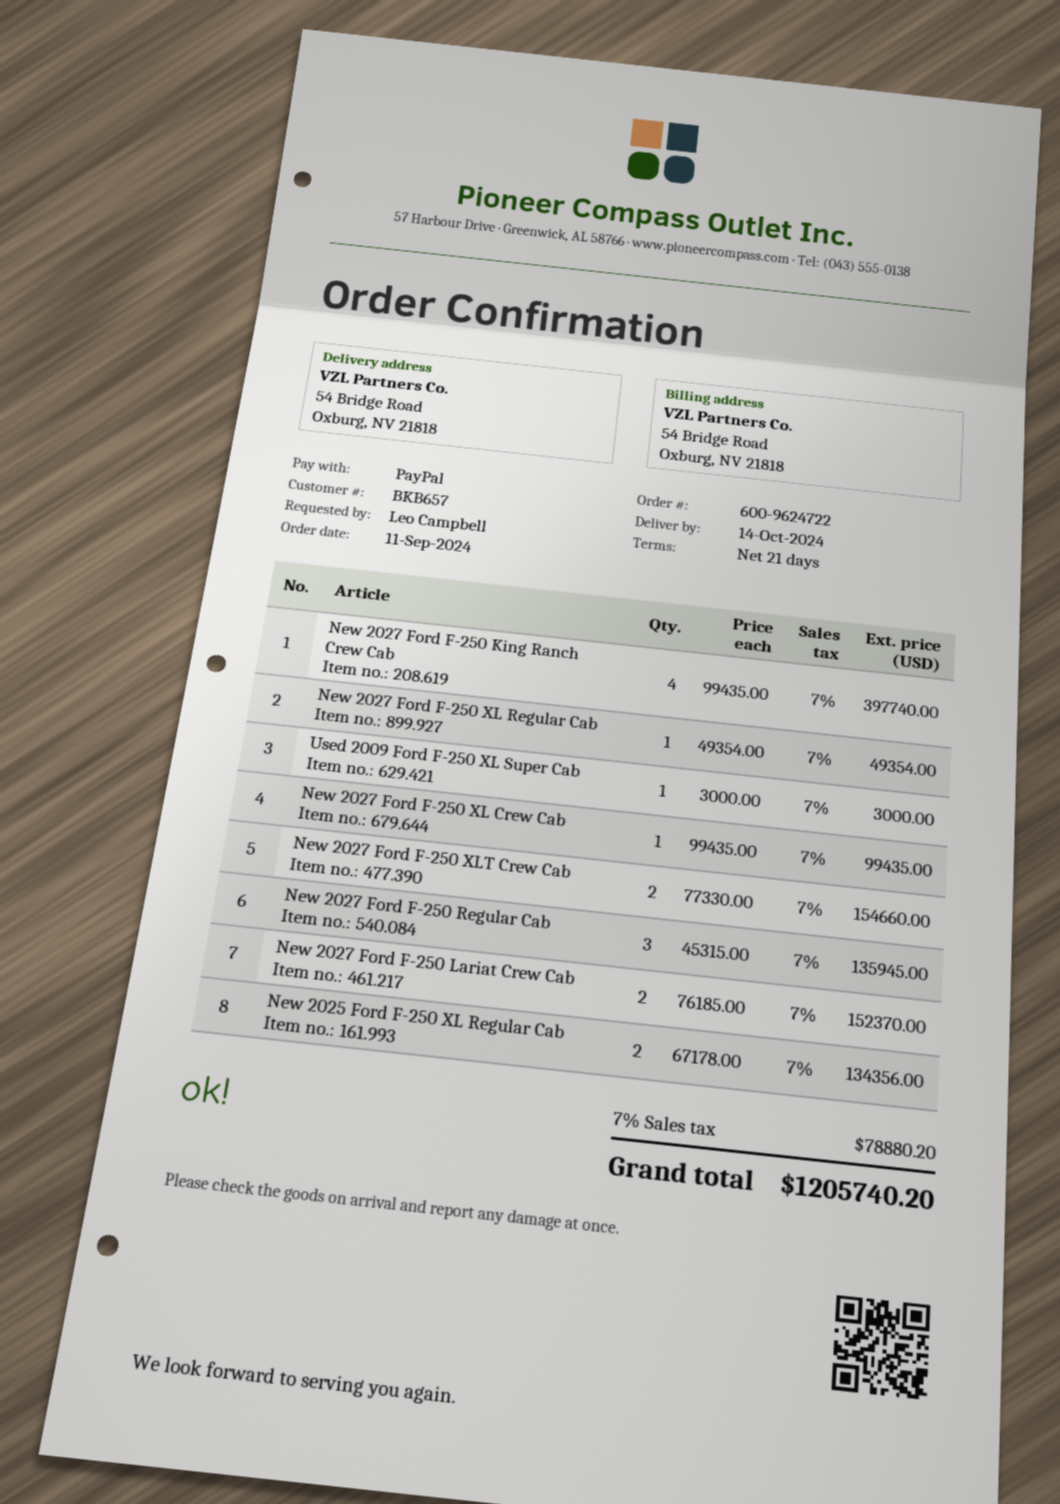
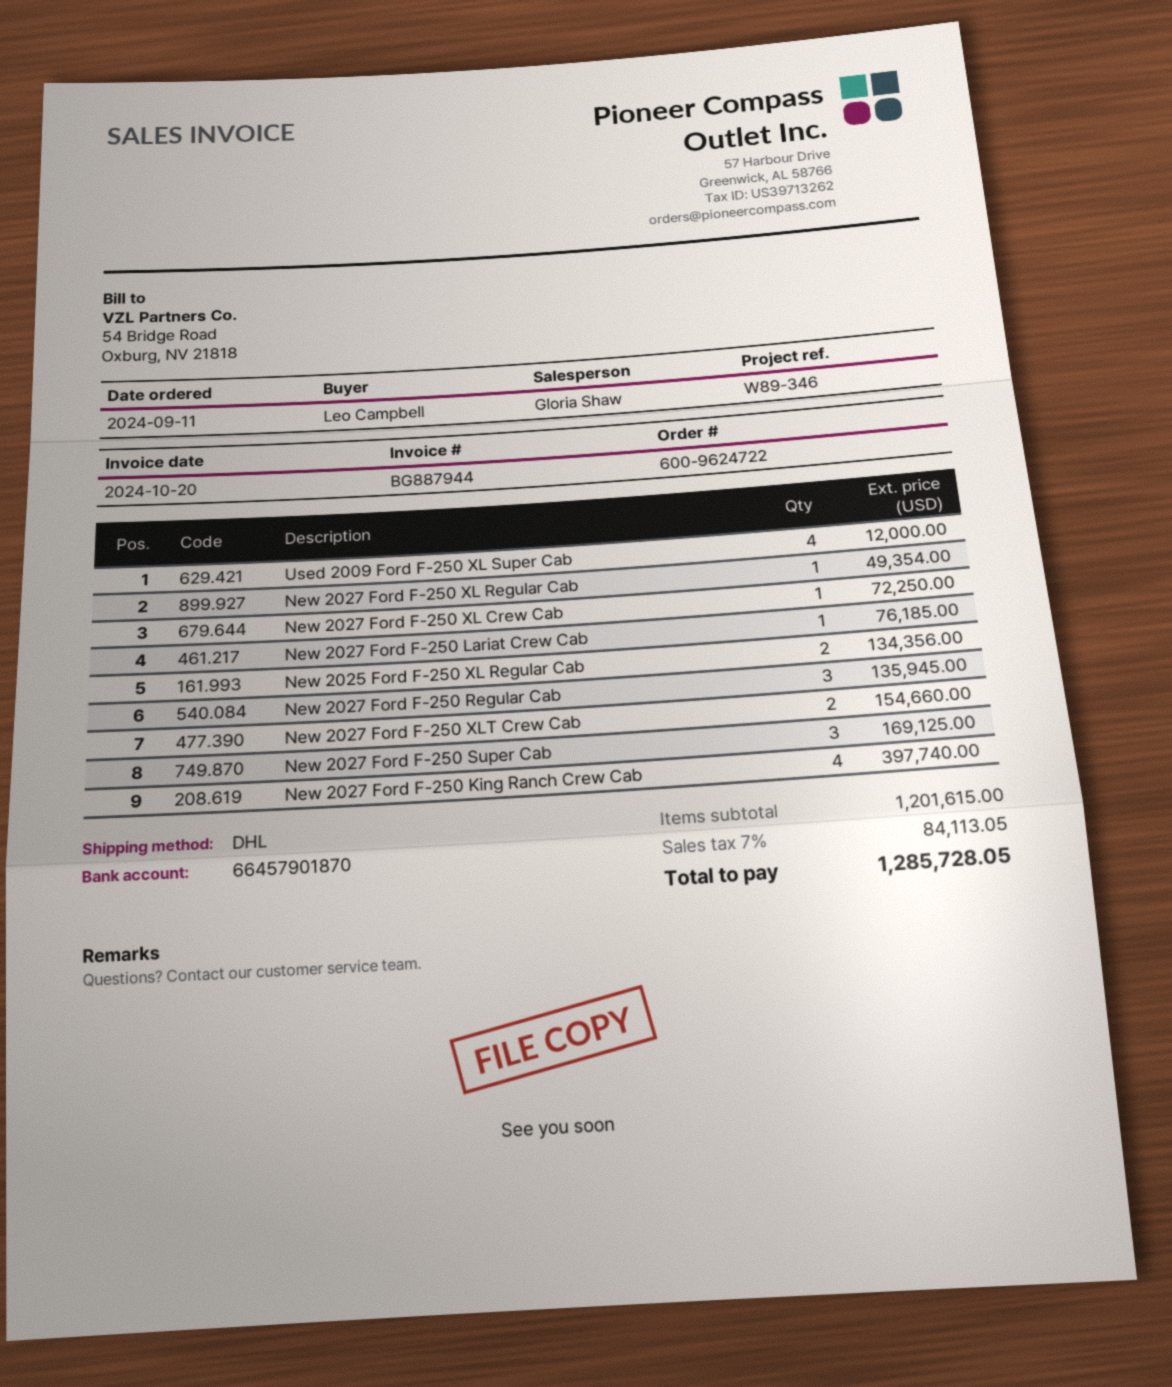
Used 2009 Ford F-250 XL Super Cab: 1 for 3000.00 -> 4 for 12000.00
New 2027 Ford F-250 XL Crew Cab: 1 for 99435.00 -> 1 for 72250.00
New 2027 Ford F-250 Lariat Crew Cab: 2 for 152370.00 -> 1 for 76185.00
New 2027 Ford F-250 Super Cab: none -> 3 for 169125.00
tax: 7% = 78880.20 -> 7% = 84113.05
total: 1205740.20 -> 1285728.05

